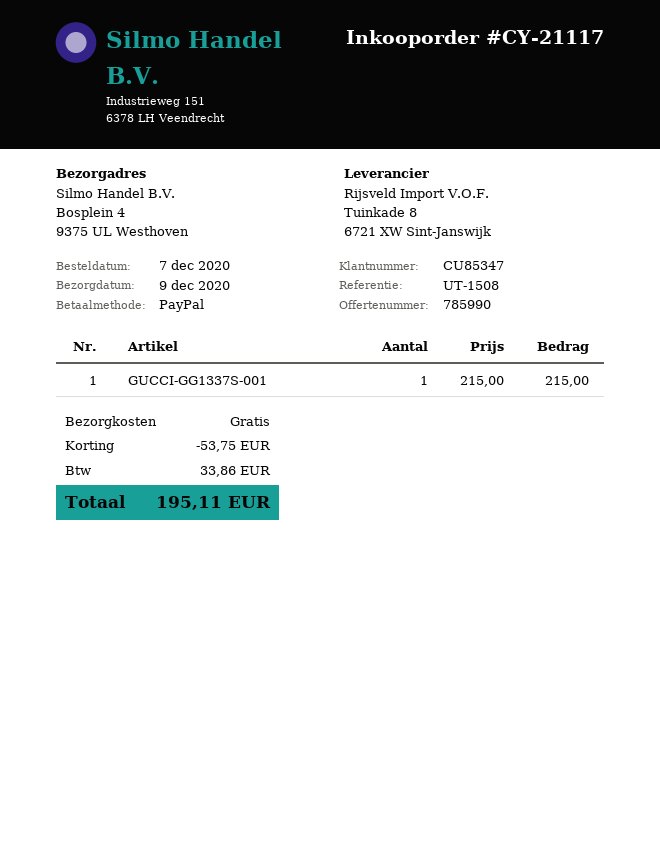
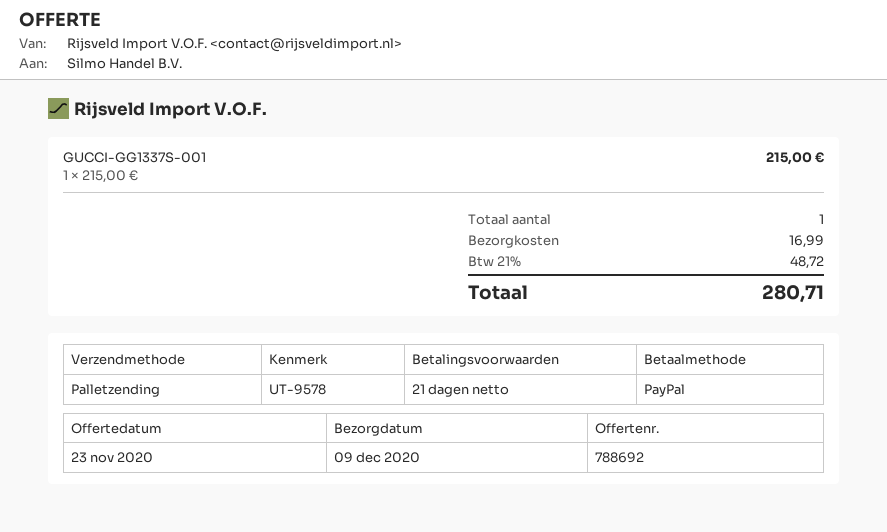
quote number: 785990 -> 788692
reference: UT-1508 -> UT-9578
discount: 53.75 -> none
shipping: 0.00 -> 16.99
tax: 33.86 -> 48.72
total: 195.11 -> 280.71

